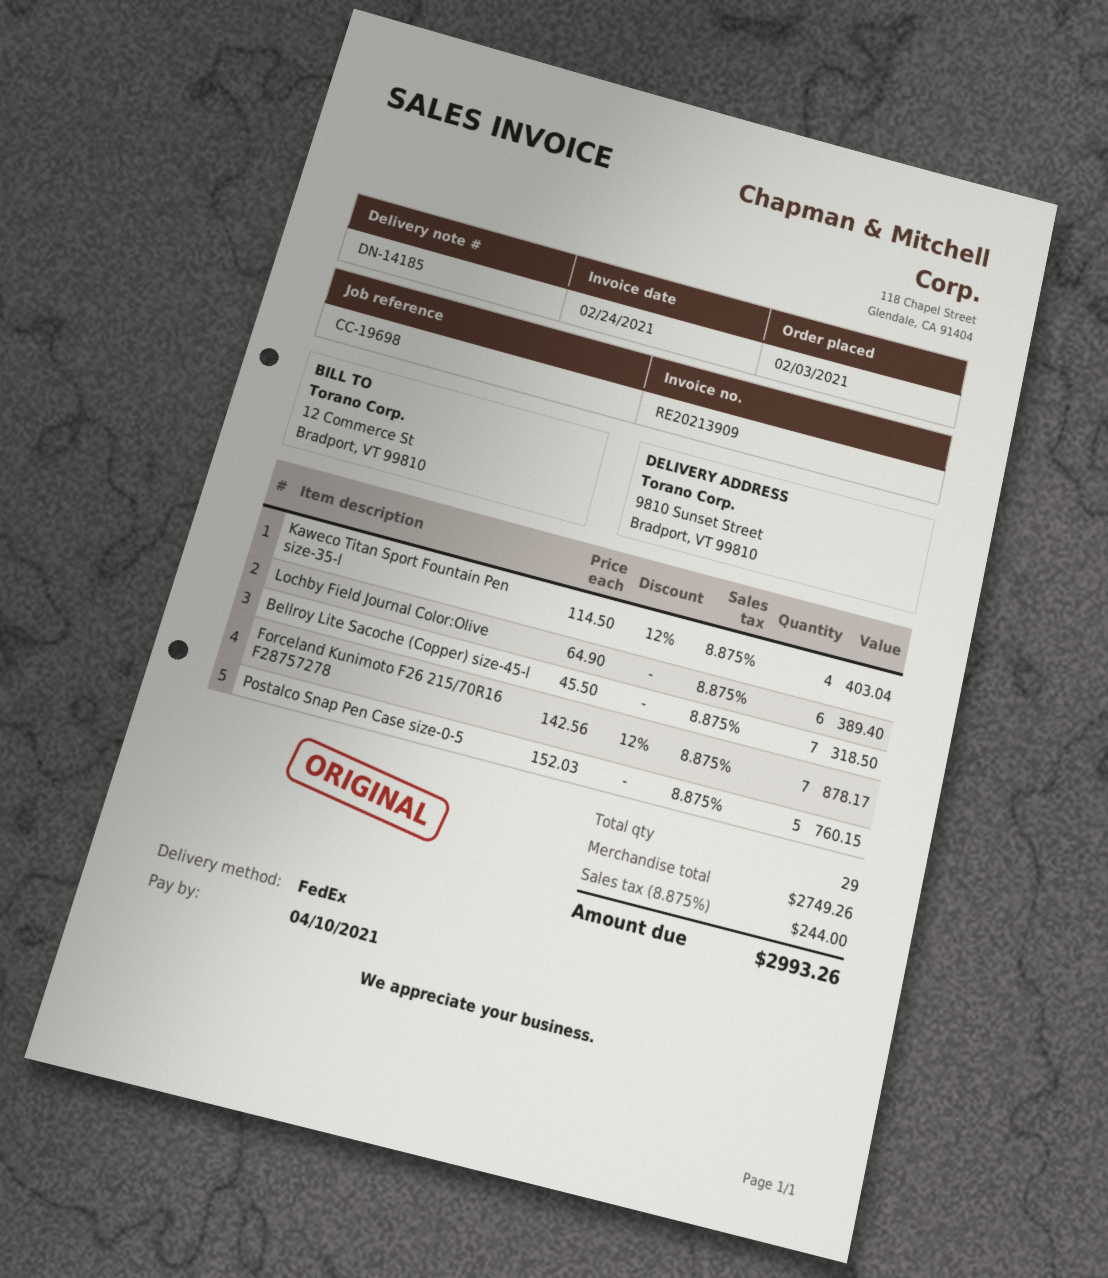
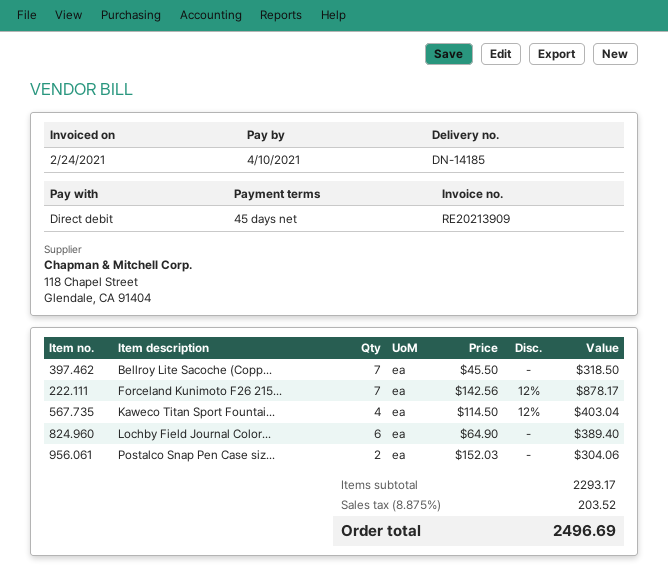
Postalco Snap Pen Case size-0-5: 5 x 152.03 = 760.15 -> 2 x 152.03 = 304.06
subtotal: 2749.26 -> 2293.17
tax: 8.875% = 244.00 -> 8.875% = 203.52
total: 2993.26 -> 2496.69

